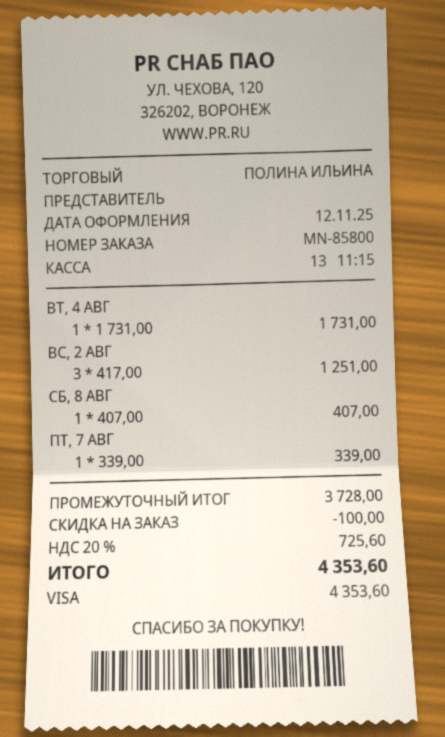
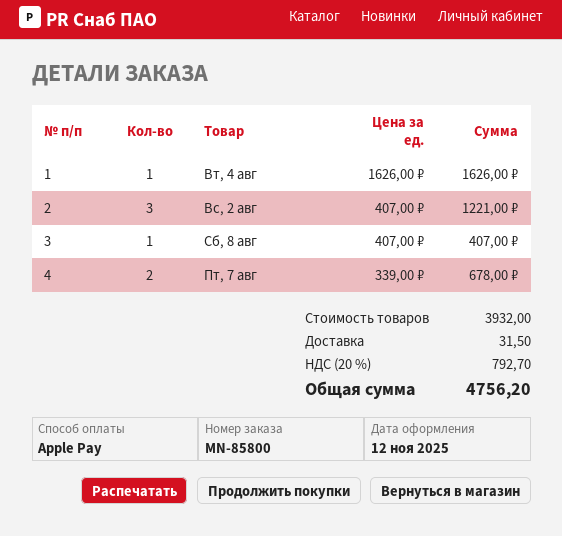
payment method: Visa -> Apple Pay
ВТ, 4 АВГ: 1 x 1731.00 = 1731.00 -> 1 x 1626.00 = 1626.00
ВС, 2 АВГ: 3 x 417.00 = 1251.00 -> 3 x 407.00 = 1221.00
ПТ, 7 АВГ: 1 x 339.00 = 339.00 -> 2 x 339.00 = 678.00
subtotal: 3728.00 -> 3932.00
discount: 100.00 -> none
shipping: none -> 31.50
tax: 20% = 725.60 -> 20% = 792.70
total: 4353.60 -> 4756.20

